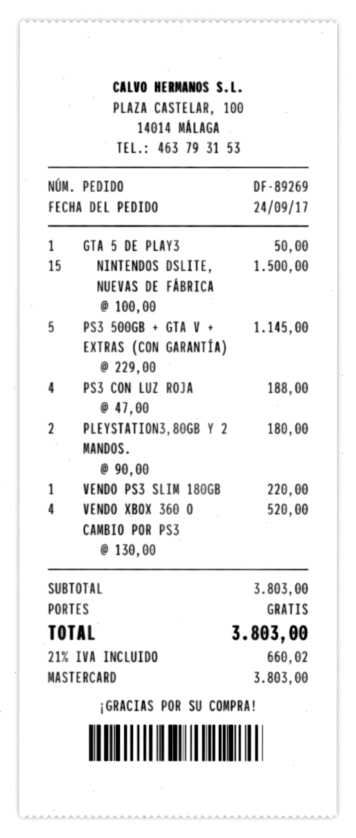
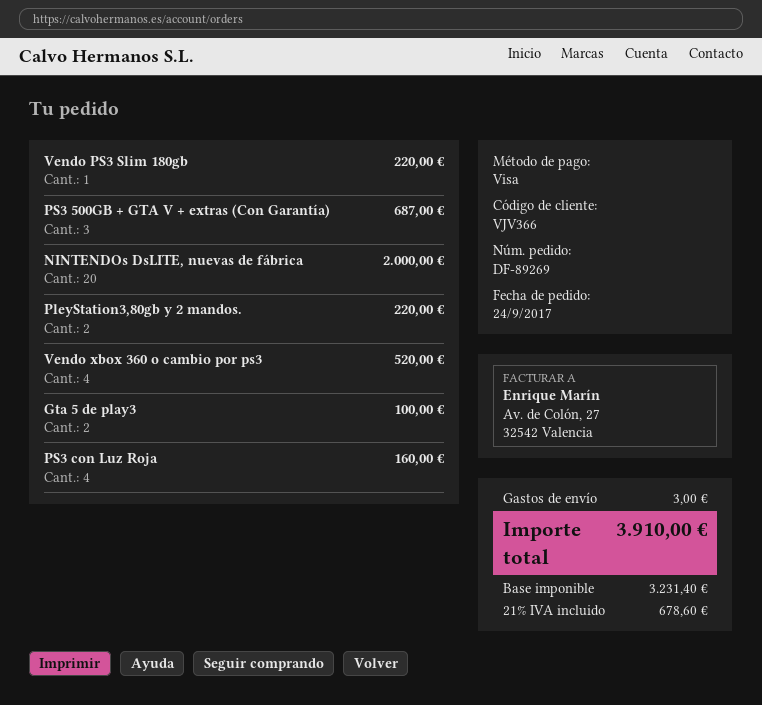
payment method: Mastercard -> Visa
GTA 5 DE PLAY3: 1 for 50.00 -> 2 for 100.00
NINTENDOS DSLITE, NUEVAS DE FÁBRICA: 15 for 1500.00 -> 20 for 2000.00
PS3 500GB + GTA V + EXTRAS (CON GARANTÍA): 5 for 1145.00 -> 3 for 687.00
PS3 CON LUZ ROJA: 4 for 188.00 -> 4 for 160.00
PLEYSTATION3,80GB Y 2 MANDOS.: 2 for 180.00 -> 2 for 220.00
shipping: 0.00 -> 3.00
tax: 21% = 660.02 -> 21% = 678.60
total: 3803.00 -> 3910.00

